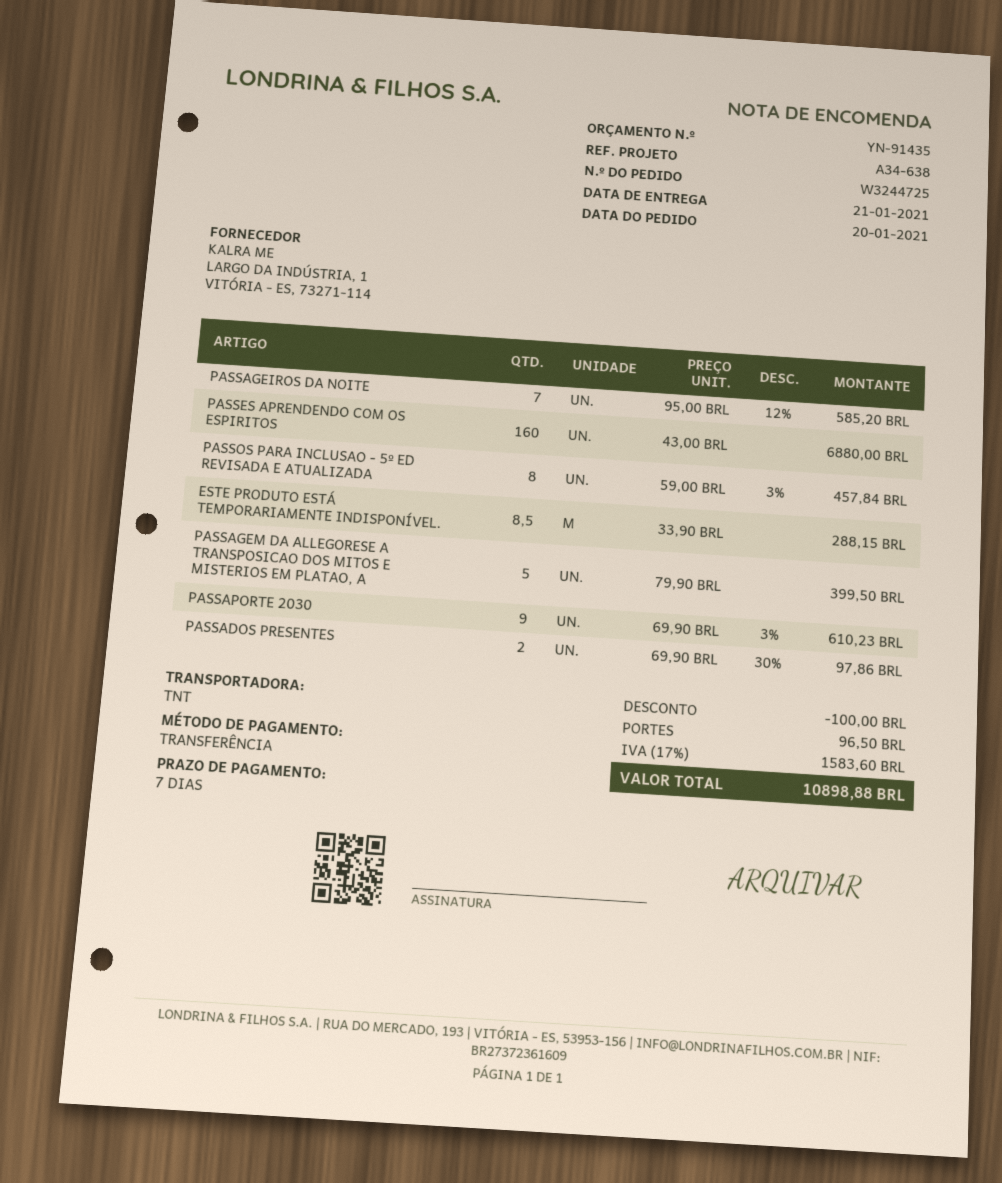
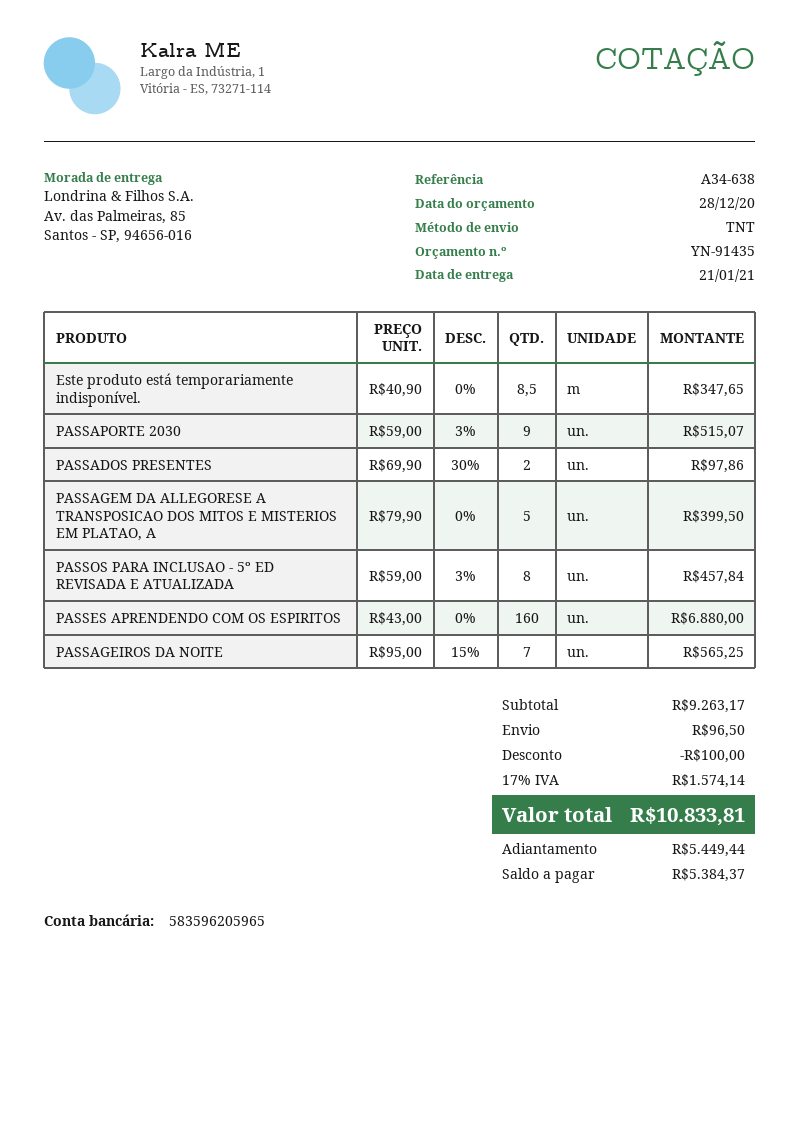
PASSAGEIROS DA NOITE: 7 x 95.00 - 12% = 585.20 -> 7 x 95.00 - 15% = 565.25
ESTE PRODUTO ESTÁ TEMPORARIAMENTE INDISPONÍVEL.: 8.5 x 33.90 = 288.15 -> 8.5 x 40.90 = 347.65
PASSAPORTE 2030: 9 x 69.90 - 3% = 610.23 -> 9 x 59.00 - 3% = 515.07
tax: 17% = 1583.60 -> 17% = 1574.14
total: 10898.88 -> 10833.81

